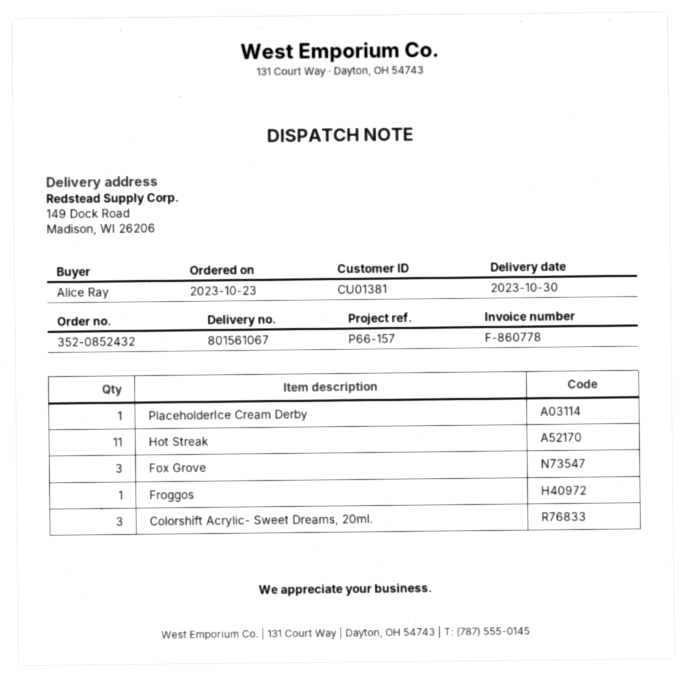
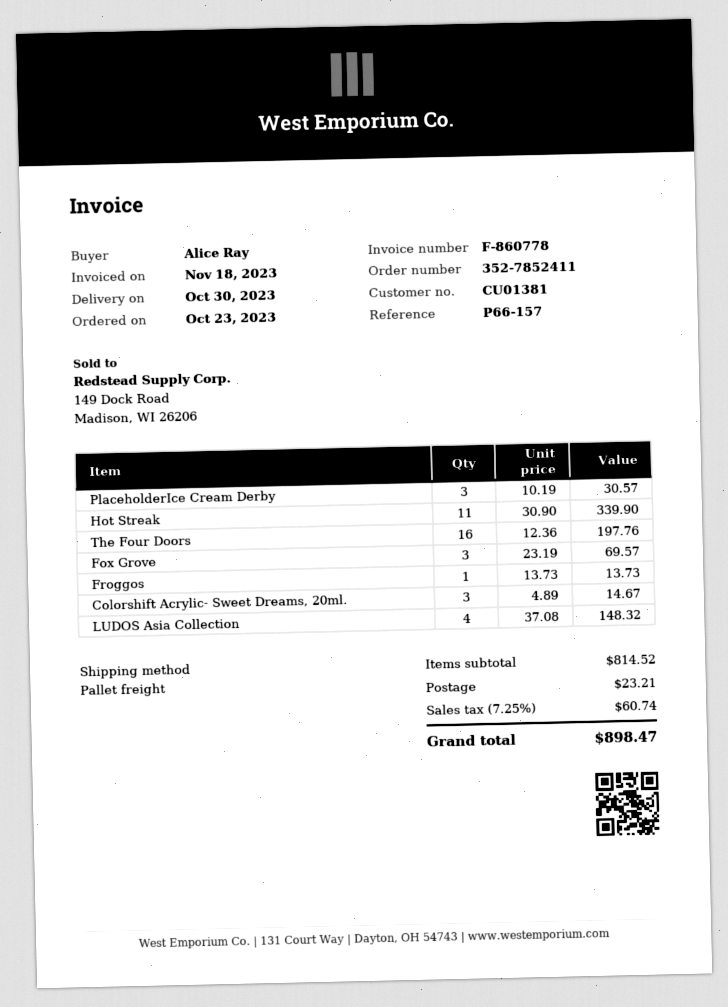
order number: 352-0852432 -> 352-7852411
PlaceholderIce Cream Derby: 1 -> 3
The Four Doors: none -> 16
LUDOS Asia Collection: none -> 4

